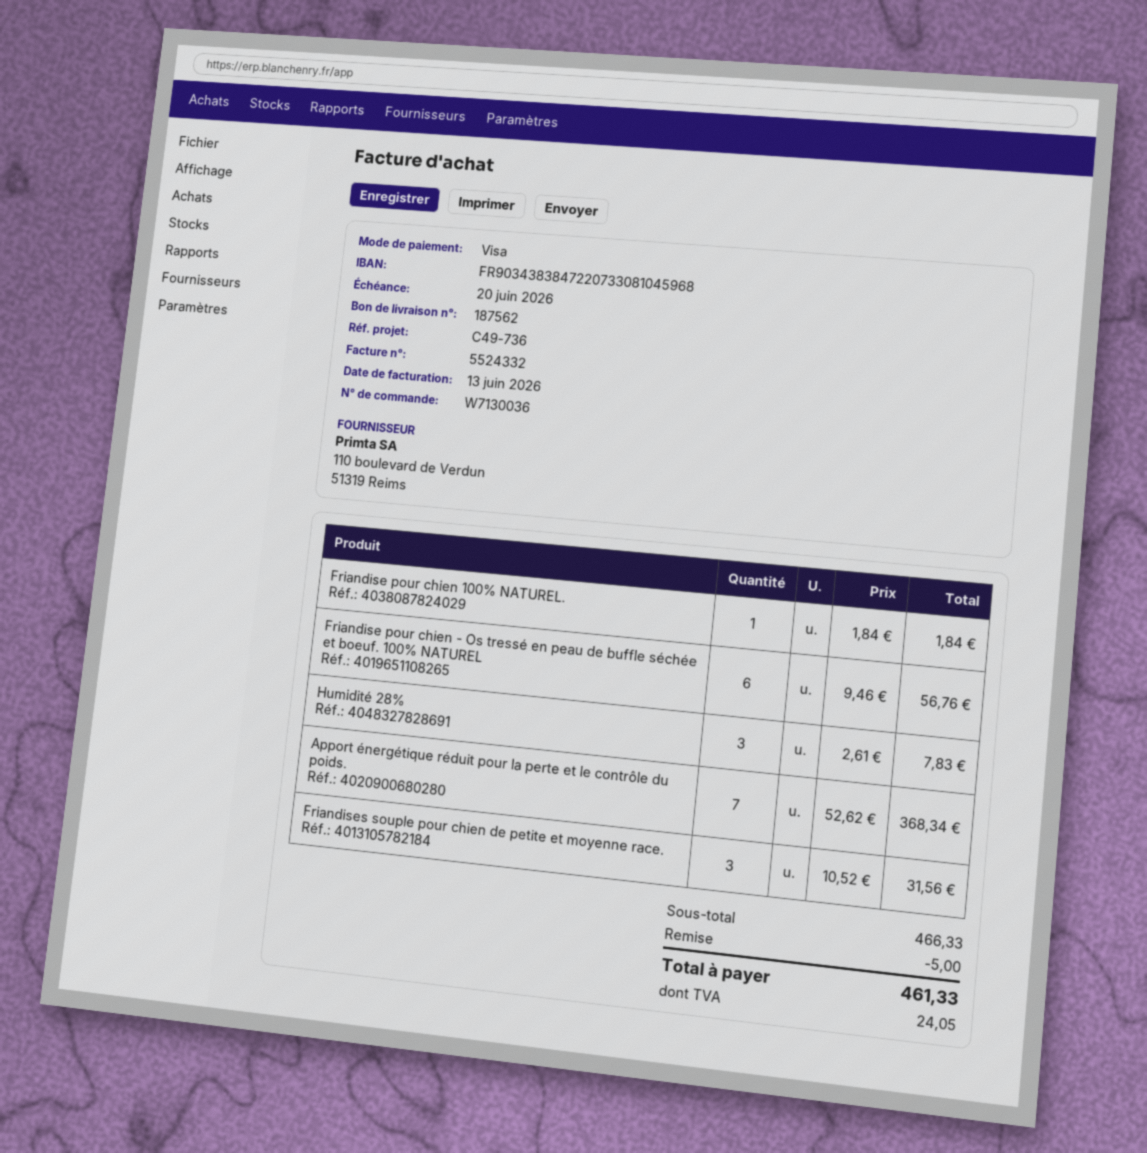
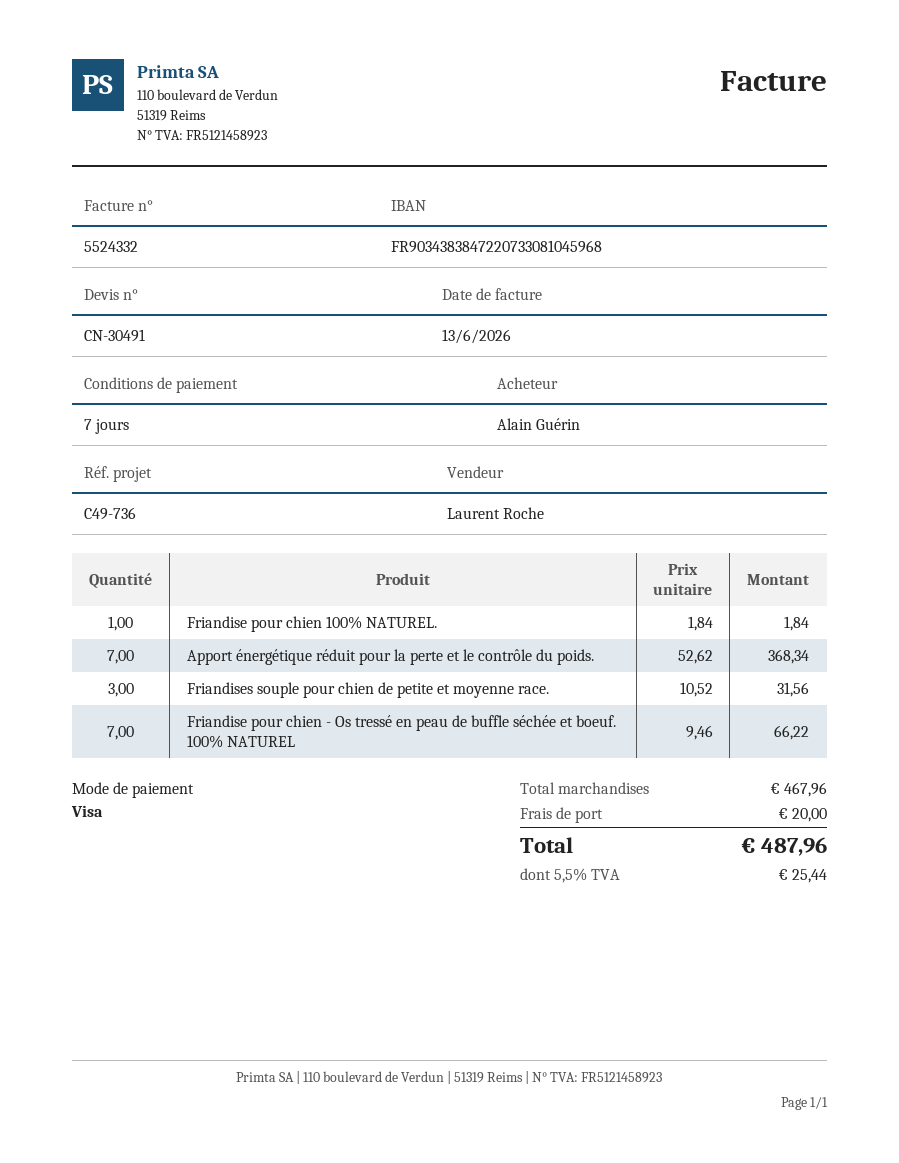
Friandise pour chien - Os tressé en peau de buffle séchée et boeuf. 100% NATUREL: 6 x 9.46 = 56.76 -> 7 x 9.46 = 66.22
Humidité 28%: 3 x 2.61 = 7.83 -> none
subtotal: 466.33 -> 467.96
discount: 5.00 -> none
shipping: none -> 20.00
tax: 24.05 -> 25.44
total: 461.33 -> 487.96

